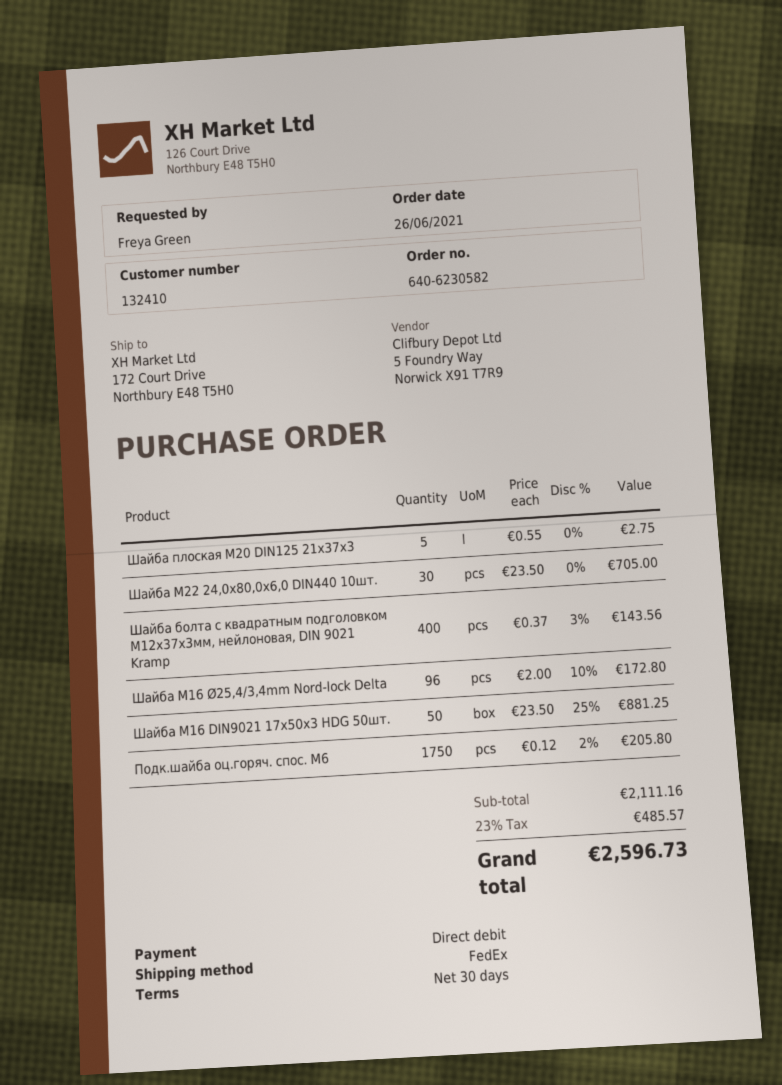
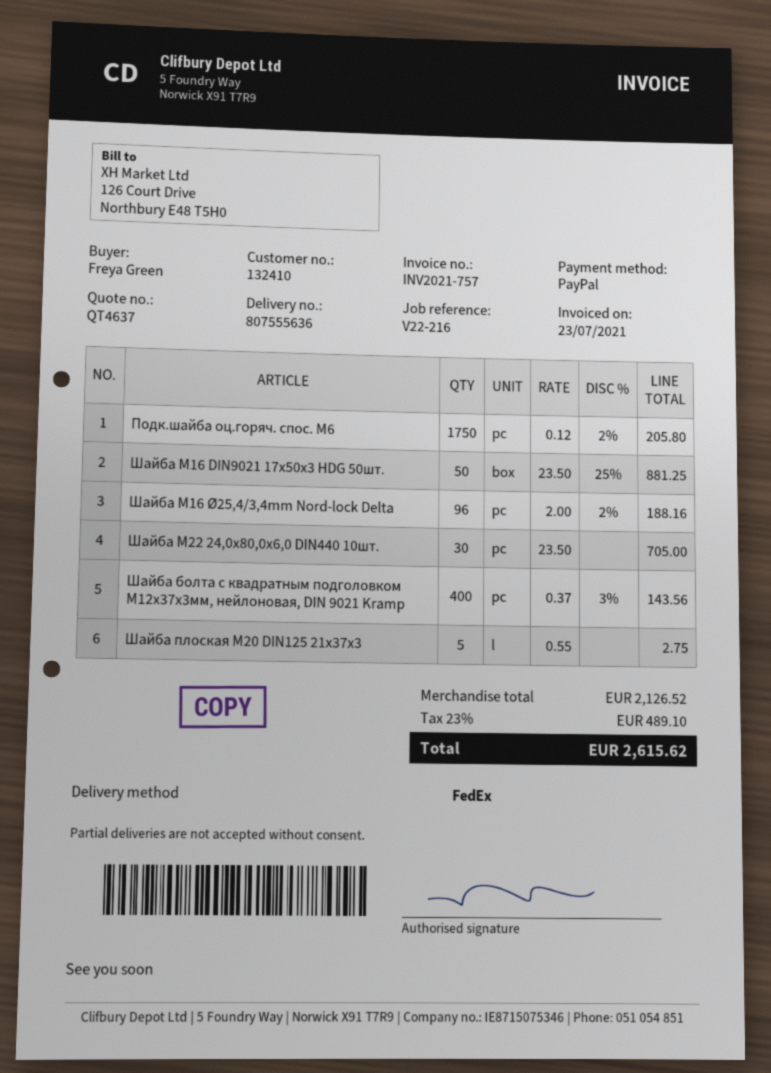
payment method: direct debit -> PayPal
Шайба M16 Ø25,4/3,4mm Nord-lock Delta: 96 x 2.00 - 10% = 172.80 -> 96 x 2.00 - 2% = 188.16
subtotal: 2111.16 -> 2126.52
tax: 23% = 485.57 -> 23% = 489.10
total: 2596.73 -> 2615.62

